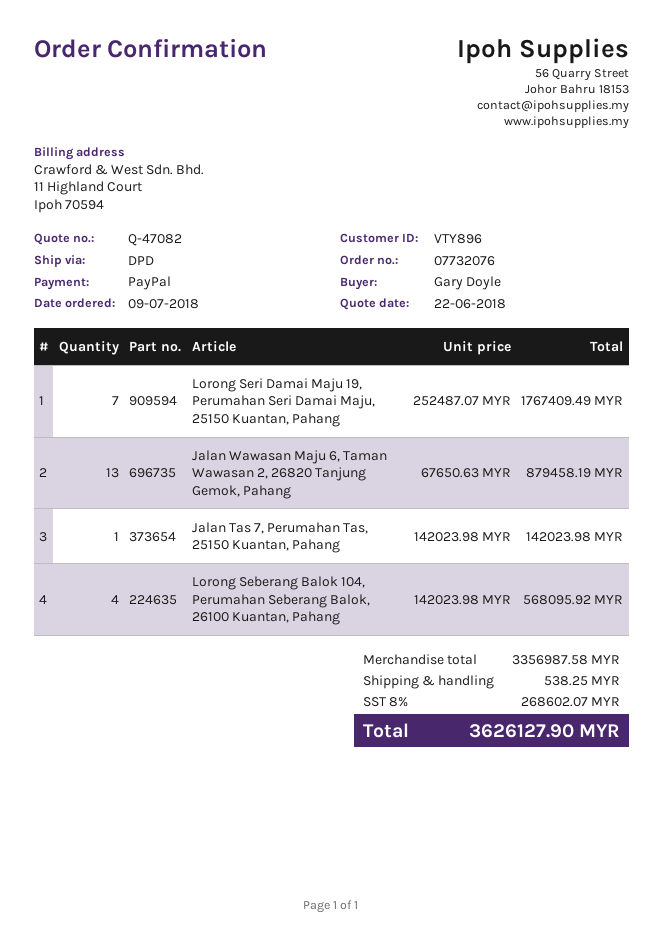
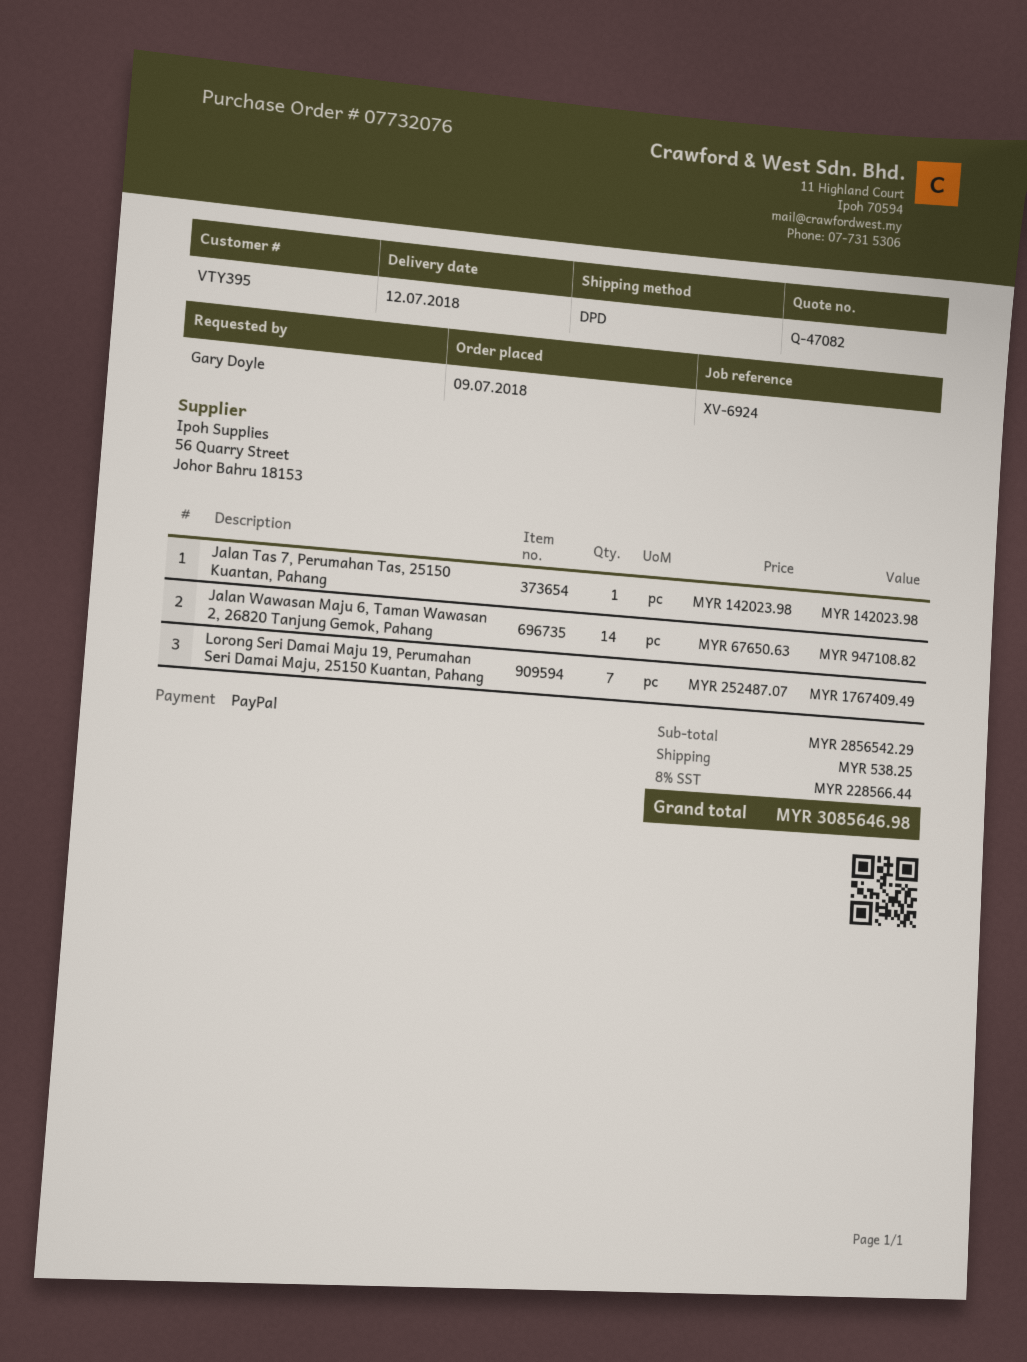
customer number: VTY896 -> VTY395
Jalan Wawasan Maju 6, Taman Wawasan 2, 26820 Tanjung Gemok, Pahang: 13 x 67650.63 = 879458.19 -> 14 x 67650.63 = 947108.82
Lorong Seberang Balok 104, Perumahan Seberang Balok, 26100 Kuantan, Pahang: 4 x 142023.98 = 568095.92 -> none
subtotal: 3356987.58 -> 2856542.29
tax: 8% = 268602.07 -> 8% = 228566.44
total: 3626127.90 -> 3085646.98

